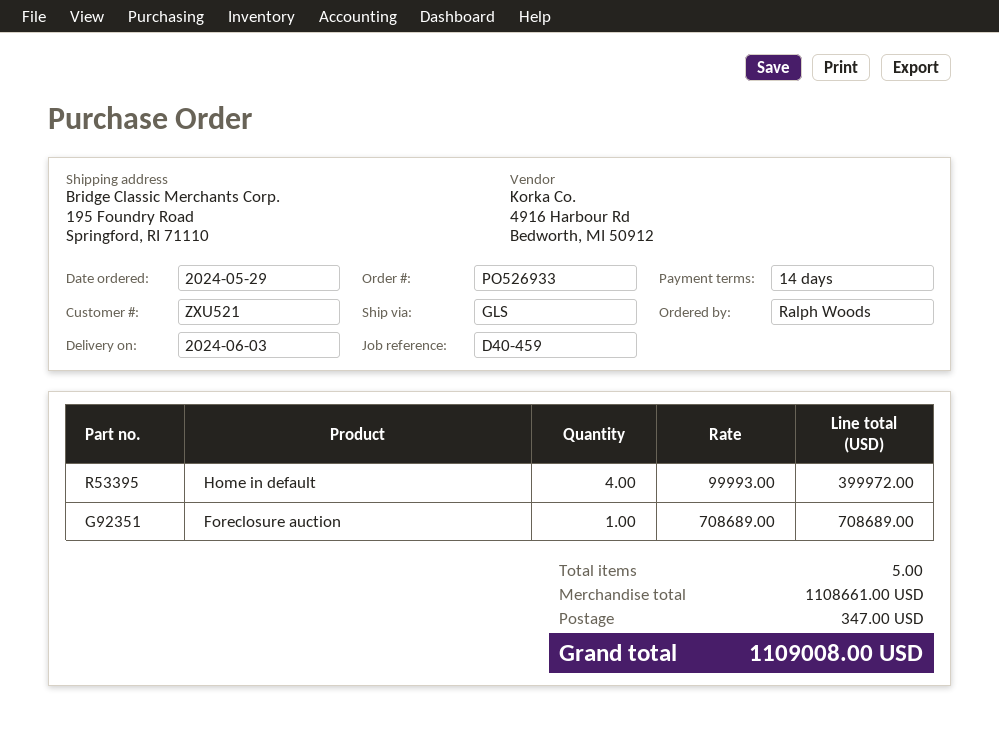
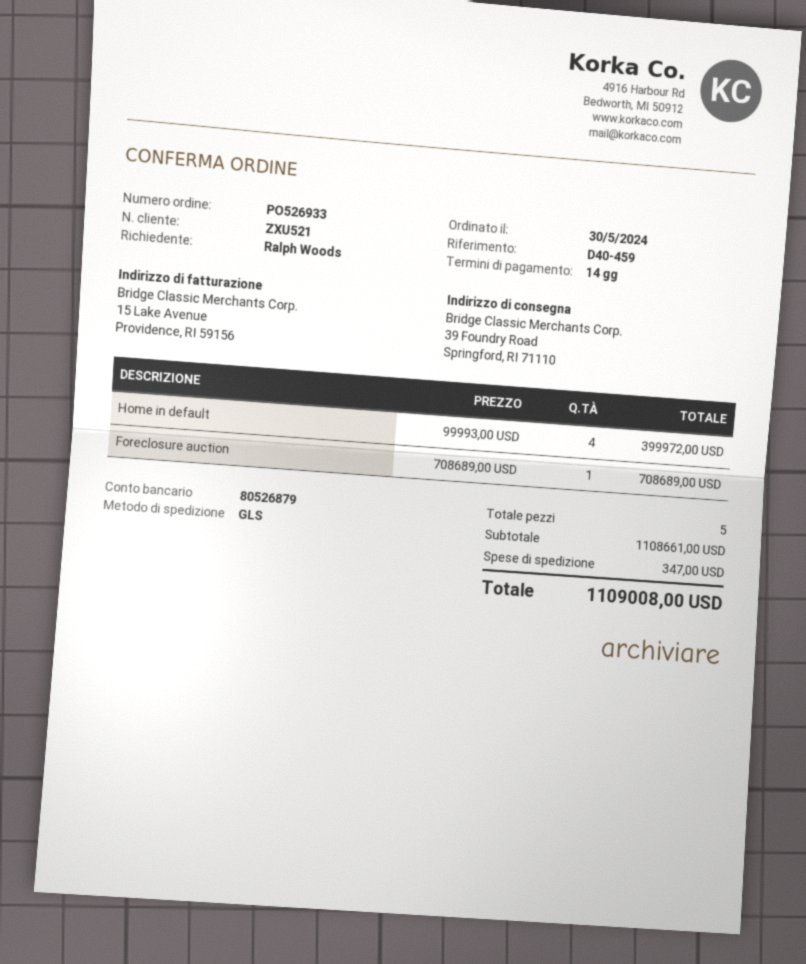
order date: 2024-05-29 -> 2024-05-30
ship to: 195 Foundry Road, Springford, RI 71110 -> 39 Foundry Road, Springford, RI 71110

